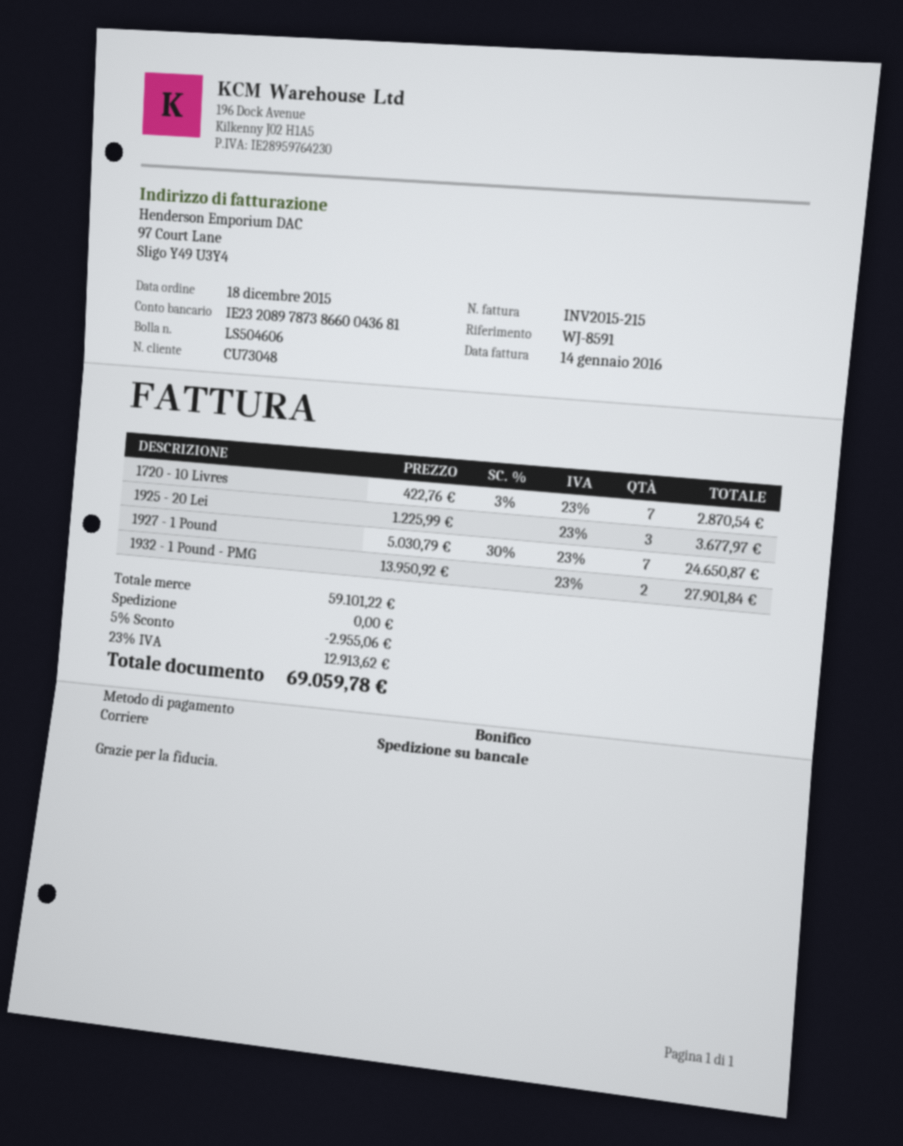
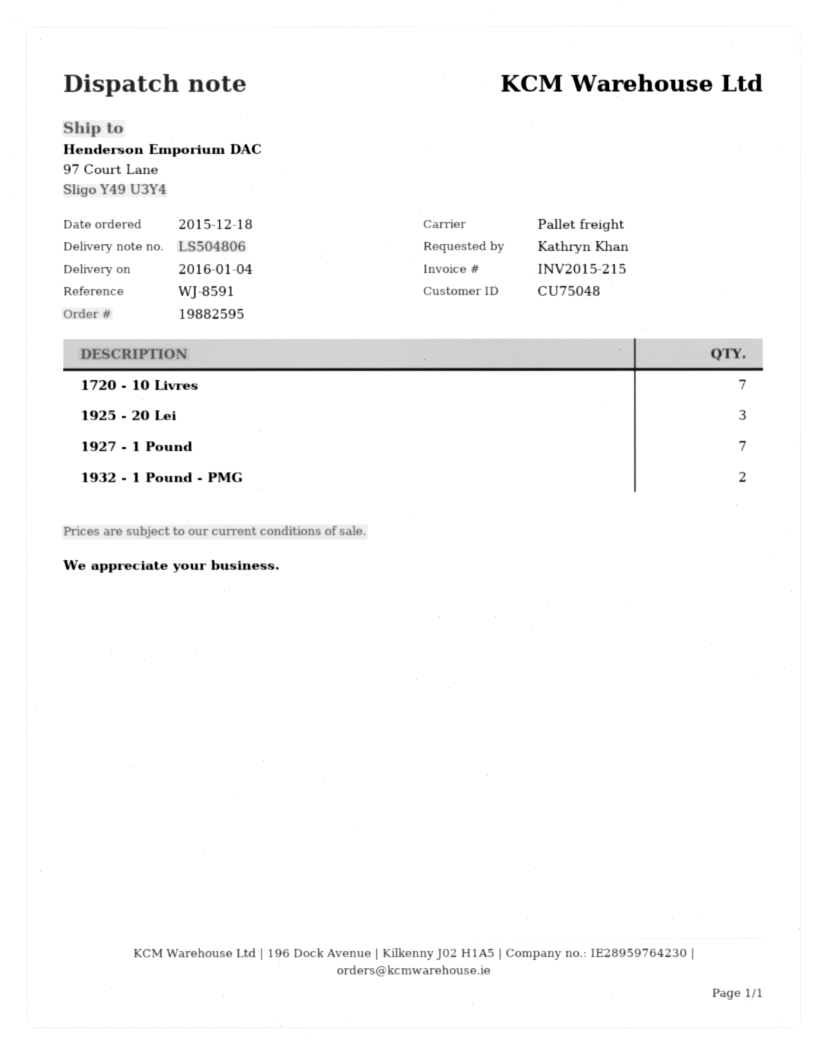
delivery note number: LS504606 -> LS504806
customer number: CU73048 -> CU75048

